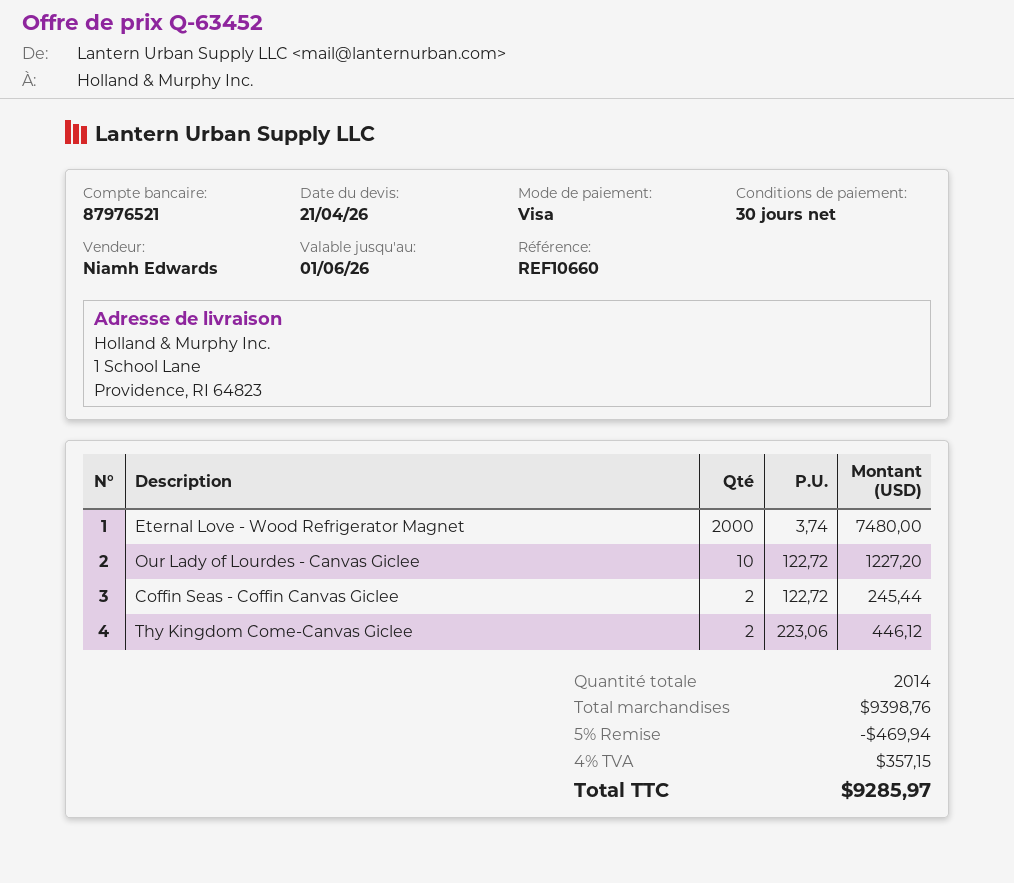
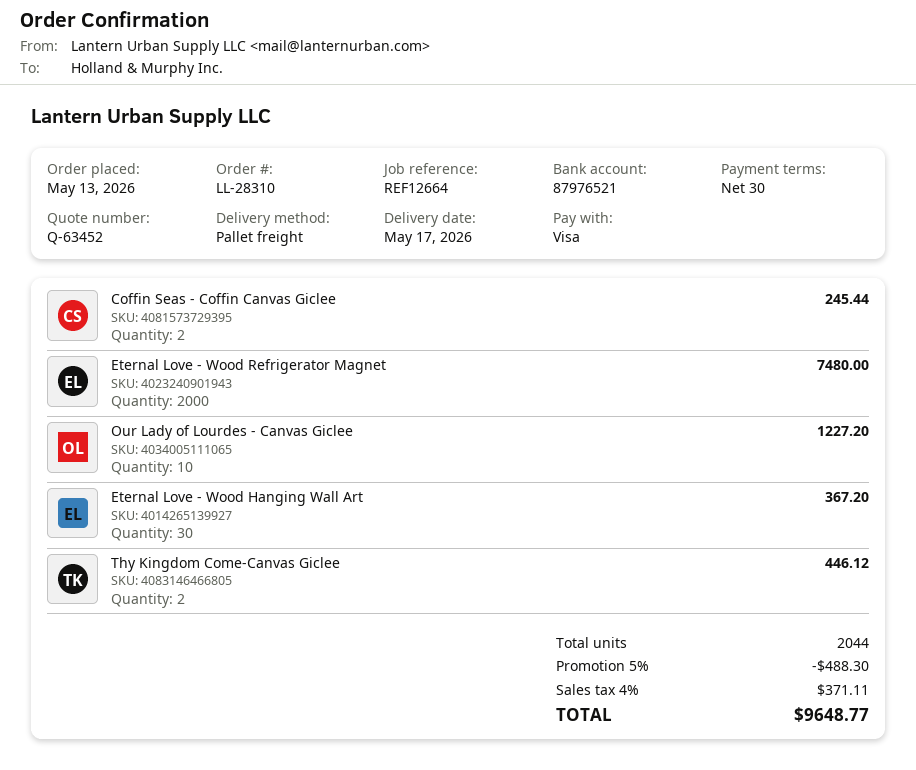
reference: REF10660 -> REF12664
Eternal Love - Wood Hanging Wall Art: none -> 30 for 367.20
total quantity: 2014 -> 2044
discount: 5% = 469.94 -> 5% = 488.30
tax: 4% = 357.15 -> 4% = 371.11
total: 9285.97 -> 9648.77

